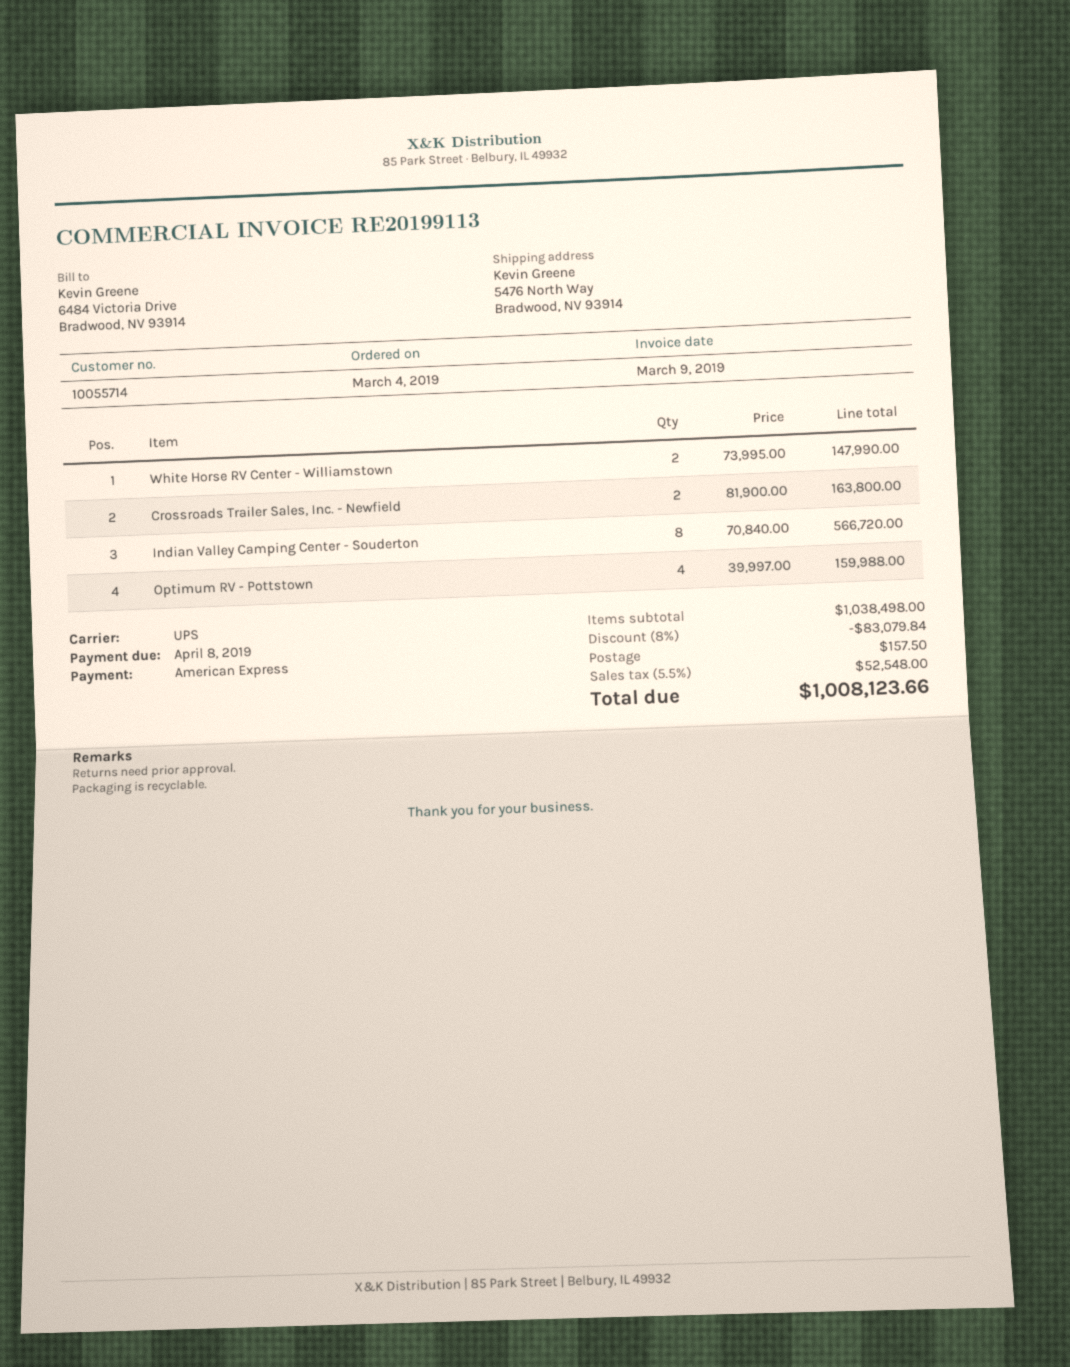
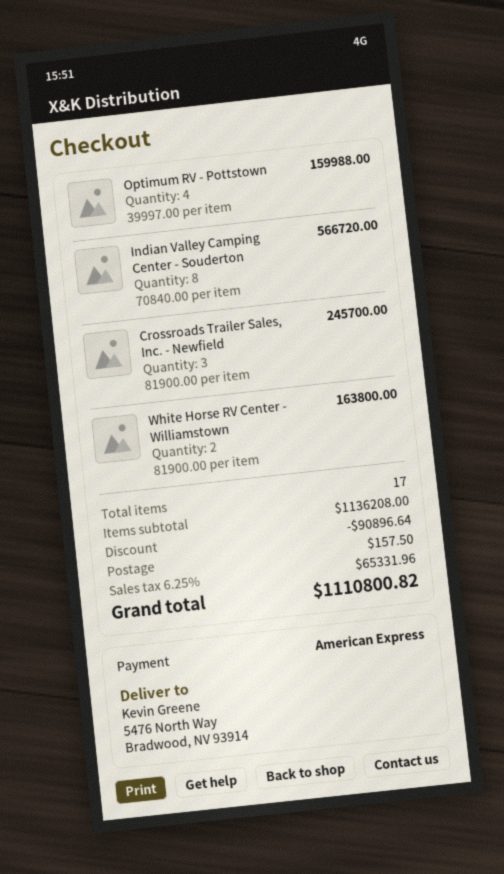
White Horse RV Center - Williamstown: 2 x 73995.00 = 147990.00 -> 2 x 81900.00 = 163800.00
Crossroads Trailer Sales, Inc. - Newfield: 2 x 81900.00 = 163800.00 -> 3 x 81900.00 = 245700.00
subtotal: 1038498.00 -> 1136208.00
discount: 83079.84 -> 90896.64
tax: 5.5% = 52548.00 -> 6.25% = 65331.96
total: 1008123.66 -> 1110800.82

